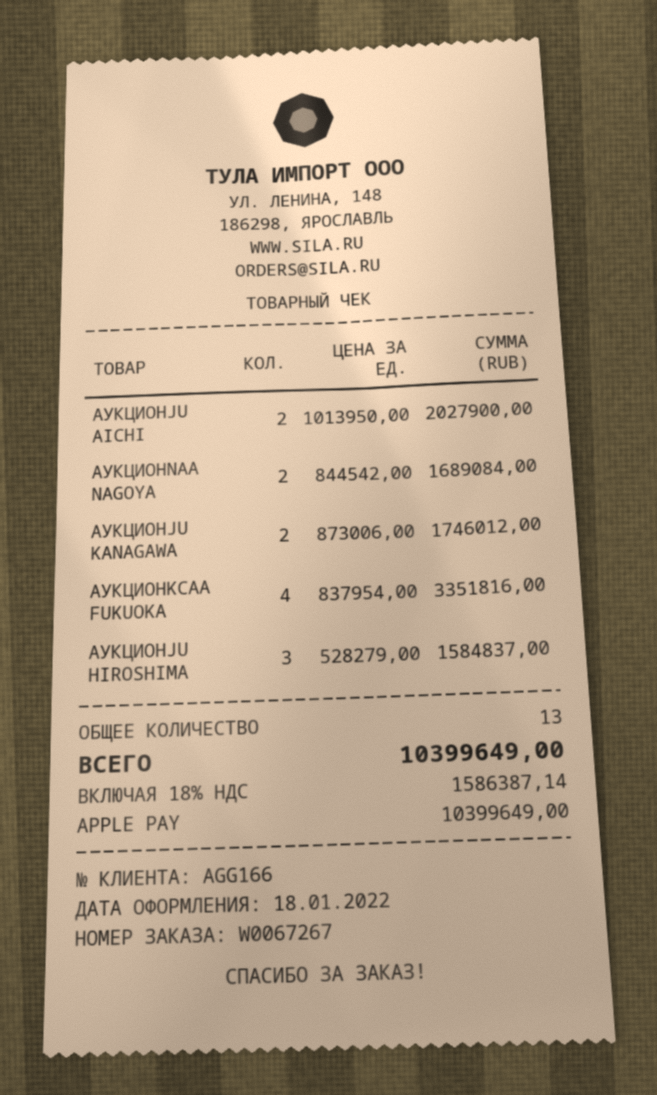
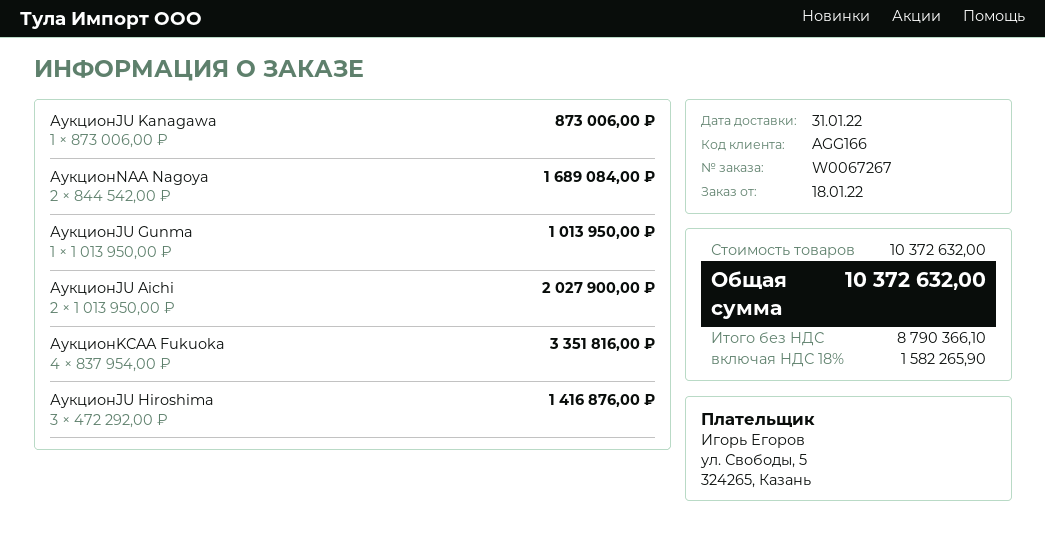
АУКЦИОНJU KANAGAWA: 2 x 873006.00 = 1746012.00 -> 1 x 873006.00 = 873006.00
АУКЦИОНJU HIROSHIMA: 3 x 528279.00 = 1584837.00 -> 3 x 472292.00 = 1416876.00
АукционJU Gunma: none -> 1 x 1013950.00 = 1013950.00
tax: 18% = 1586387.14 -> 18% = 1582265.90
total: 10399649.00 -> 10372632.00

